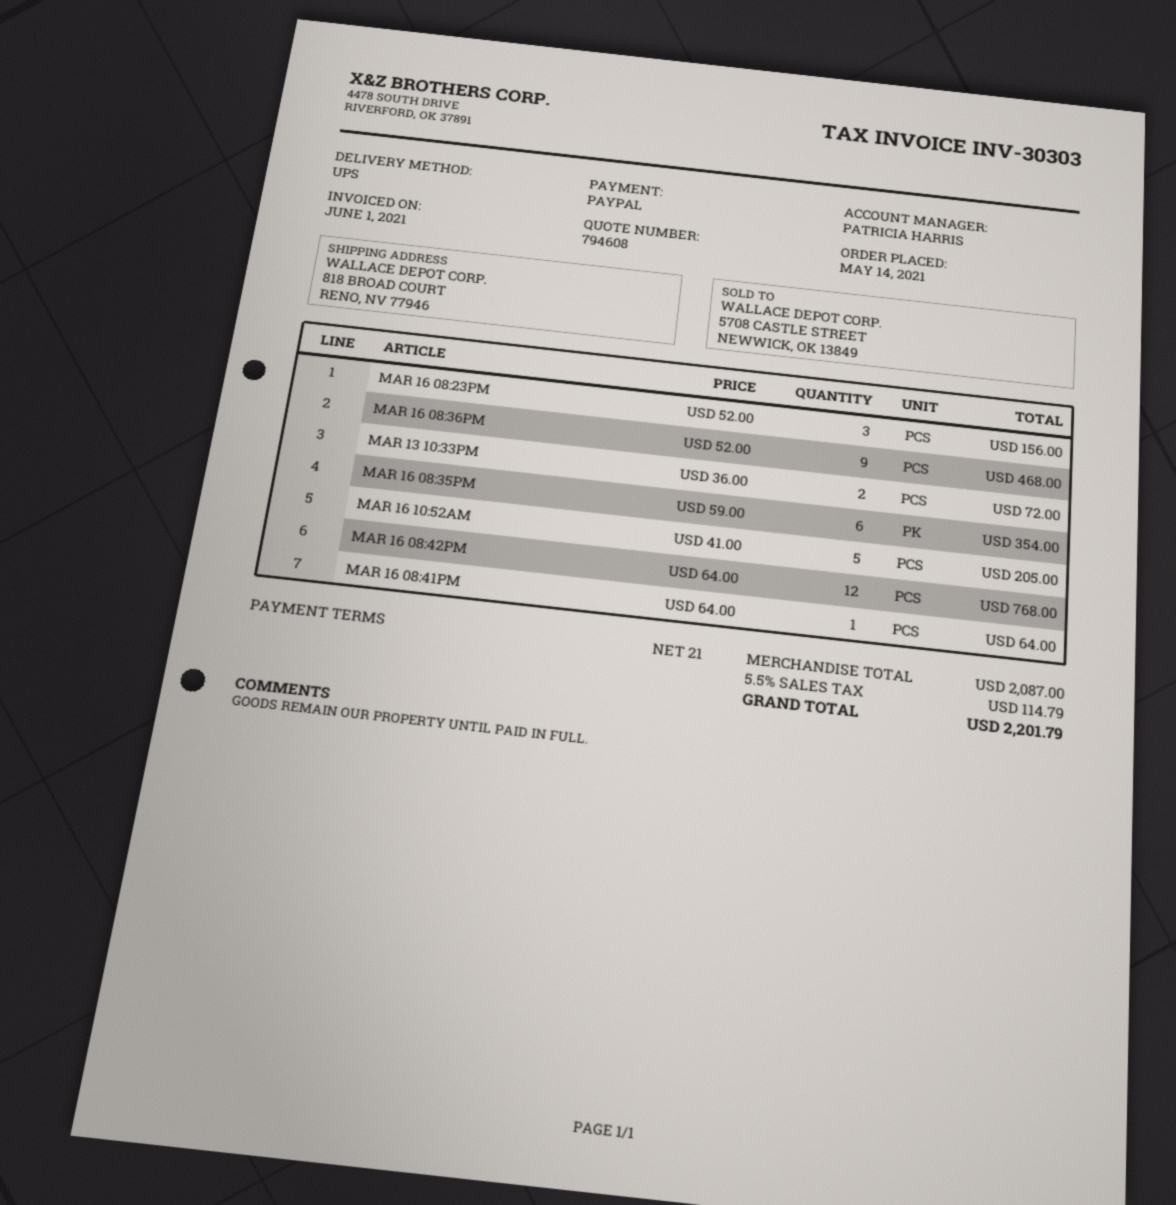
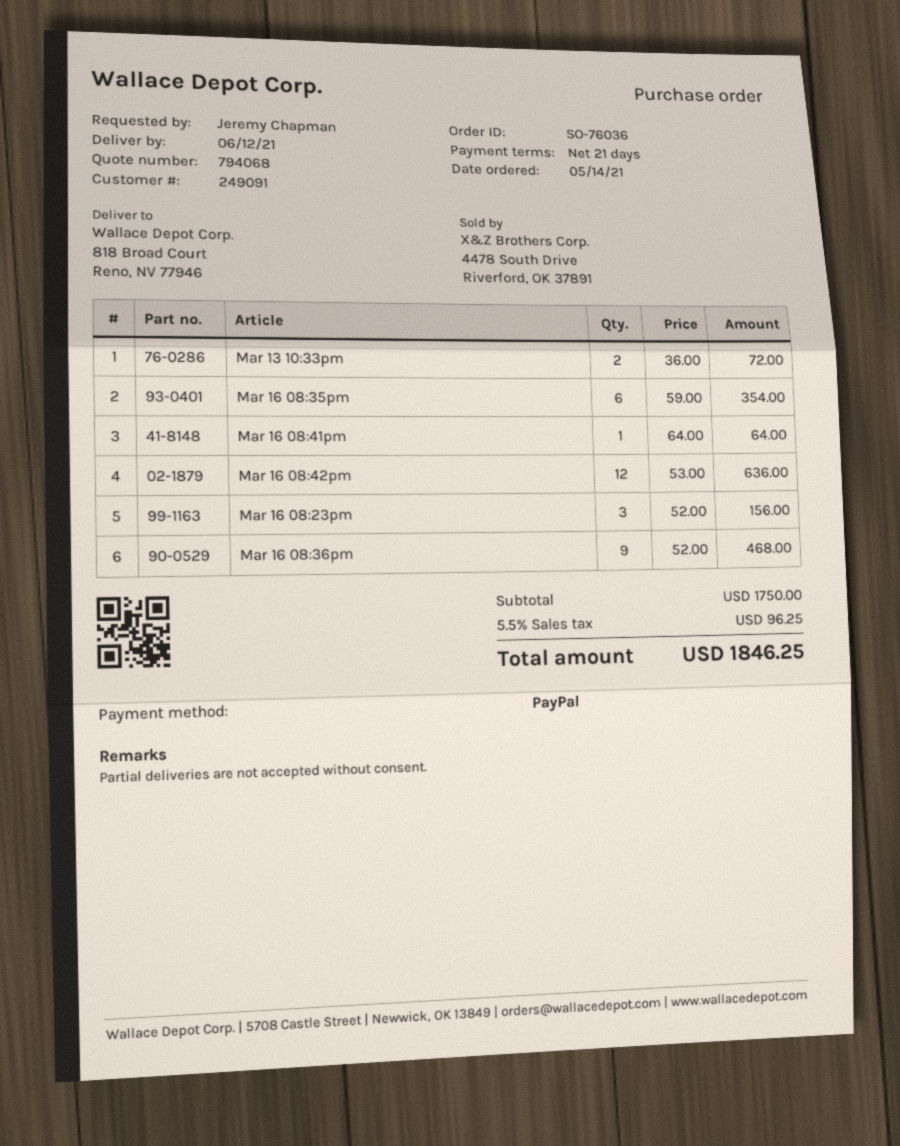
quote number: 794608 -> 794068
MAR 16 10:52AM: 5 x 41.00 = 205.00 -> none
MAR 16 08:42PM: 12 x 64.00 = 768.00 -> 12 x 53.00 = 636.00
subtotal: 2087.00 -> 1750.00
tax: 5.5% = 114.79 -> 5.5% = 96.25
total: 2201.79 -> 1846.25

